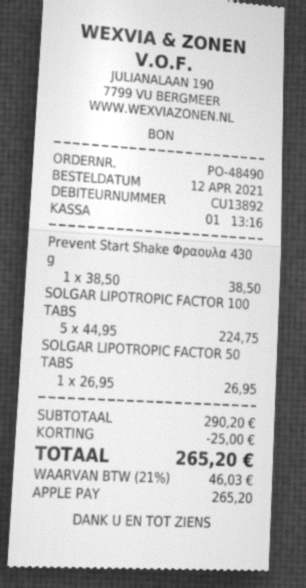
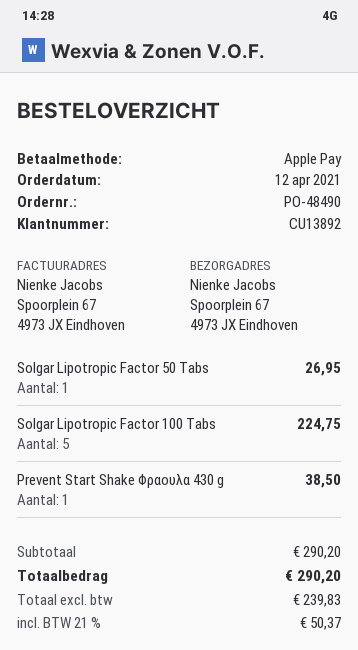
discount: 25.00 -> none
tax: 21% = 46.03 -> 21% = 50.37
total: 265.20 -> 290.20

